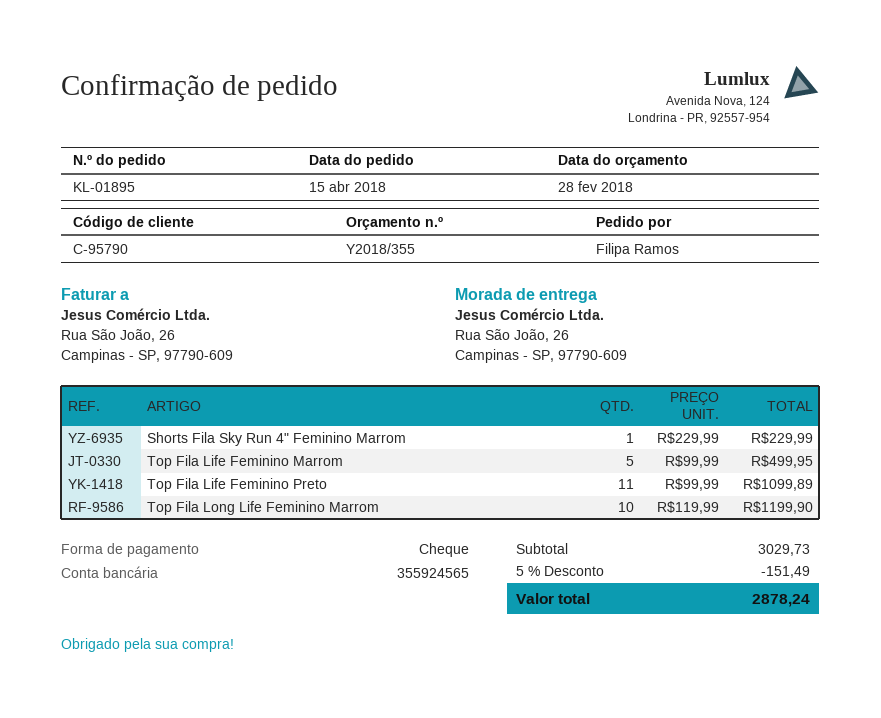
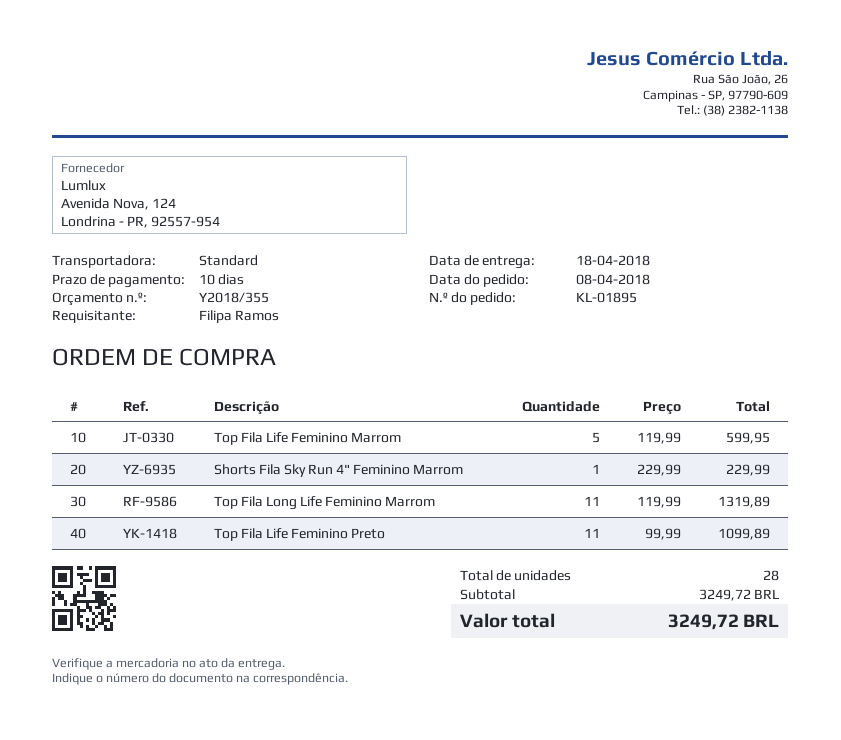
order date: 2018-04-15 -> 2018-04-08
Top Fila Life Feminino Marrom: 5 x 99.99 = 499.95 -> 5 x 119.99 = 599.95
Top Fila Long Life Feminino Marrom: 10 x 119.99 = 1199.90 -> 11 x 119.99 = 1319.89
subtotal: 3029.73 -> 3249.72
discount: 5% = 151.49 -> none
total: 2878.24 -> 3249.72

